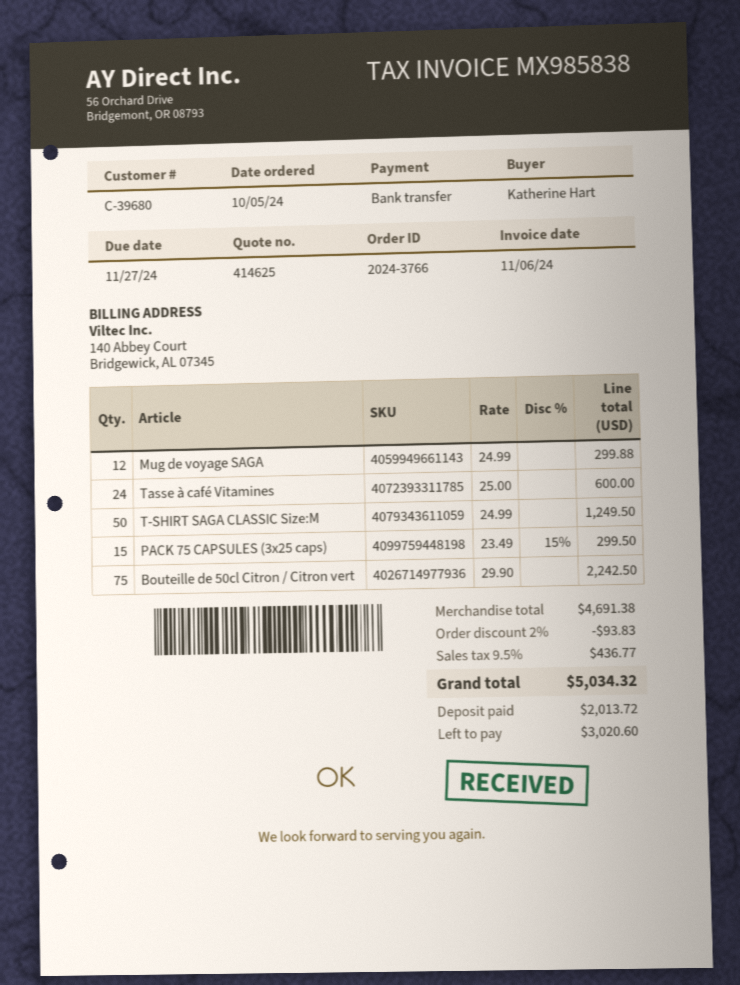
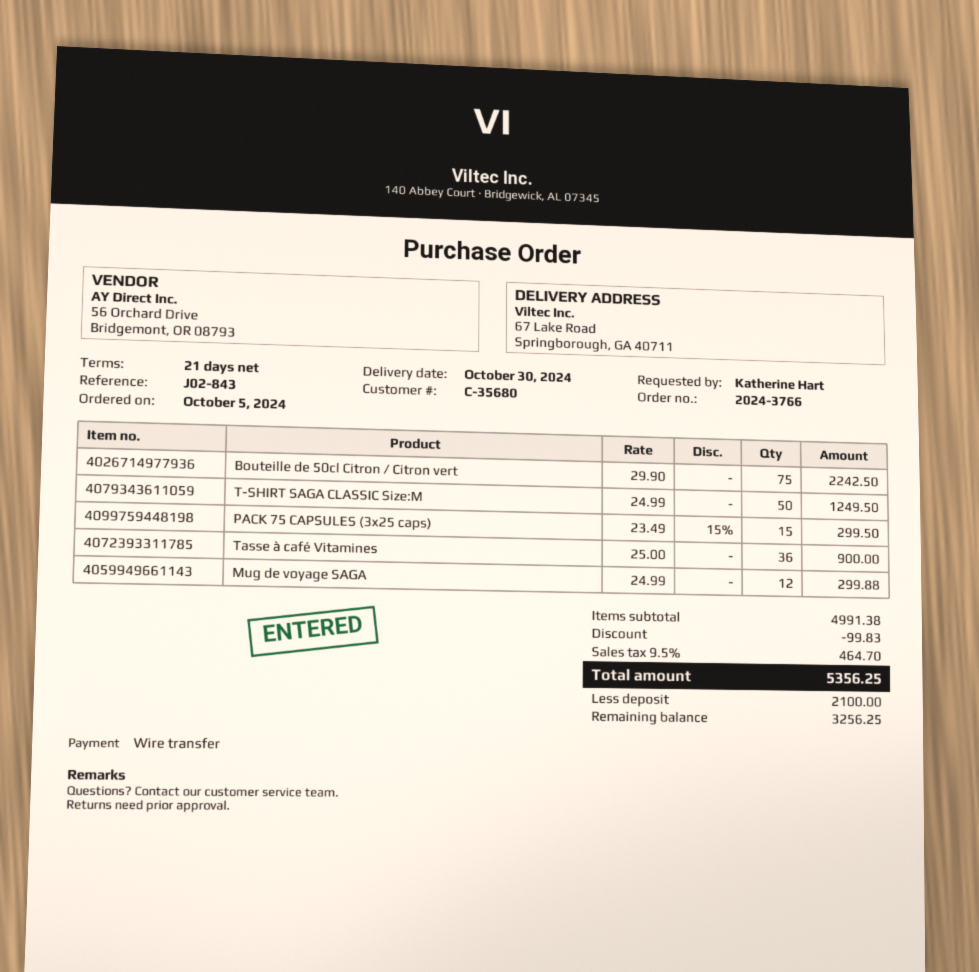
customer number: C-39680 -> C-35680
Tasse à café Vitamines: 24 x 25.00 = 600.00 -> 36 x 25.00 = 900.00
subtotal: 4691.38 -> 4991.38
discount: 93.83 -> 99.83
tax: 9.5% = 436.77 -> 9.5% = 464.70
total: 5034.32 -> 5356.25
deposit: 2013.72 -> 2100.00
balance: 3020.60 -> 3256.25

